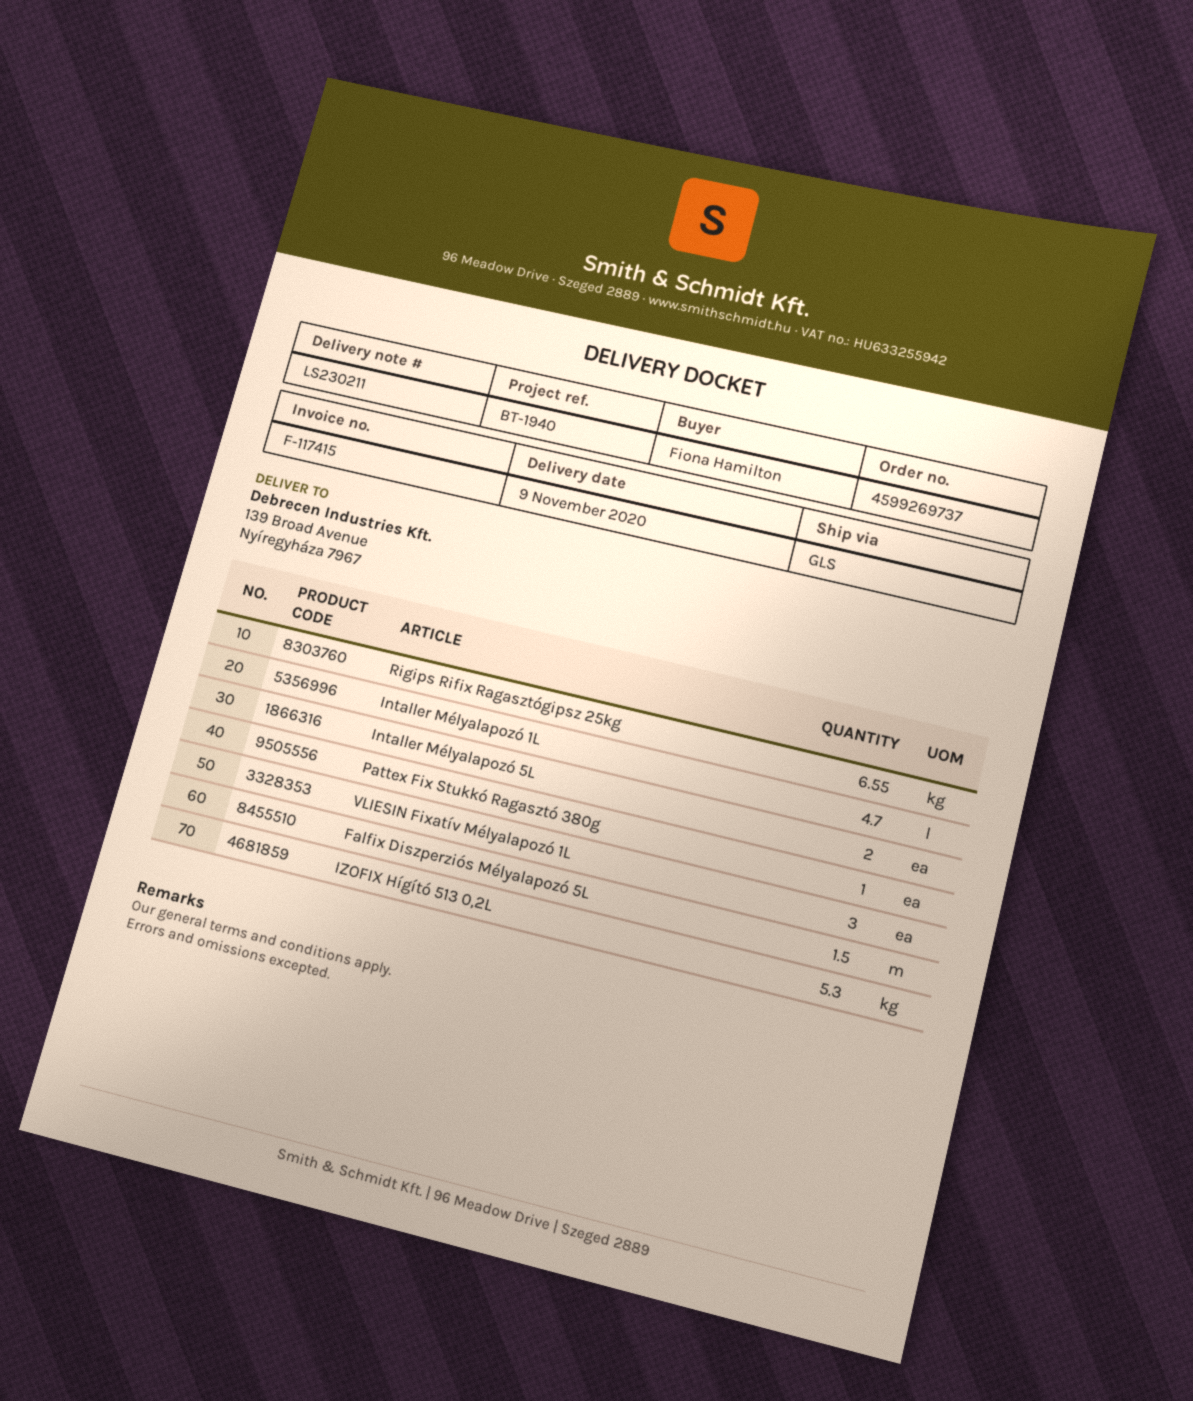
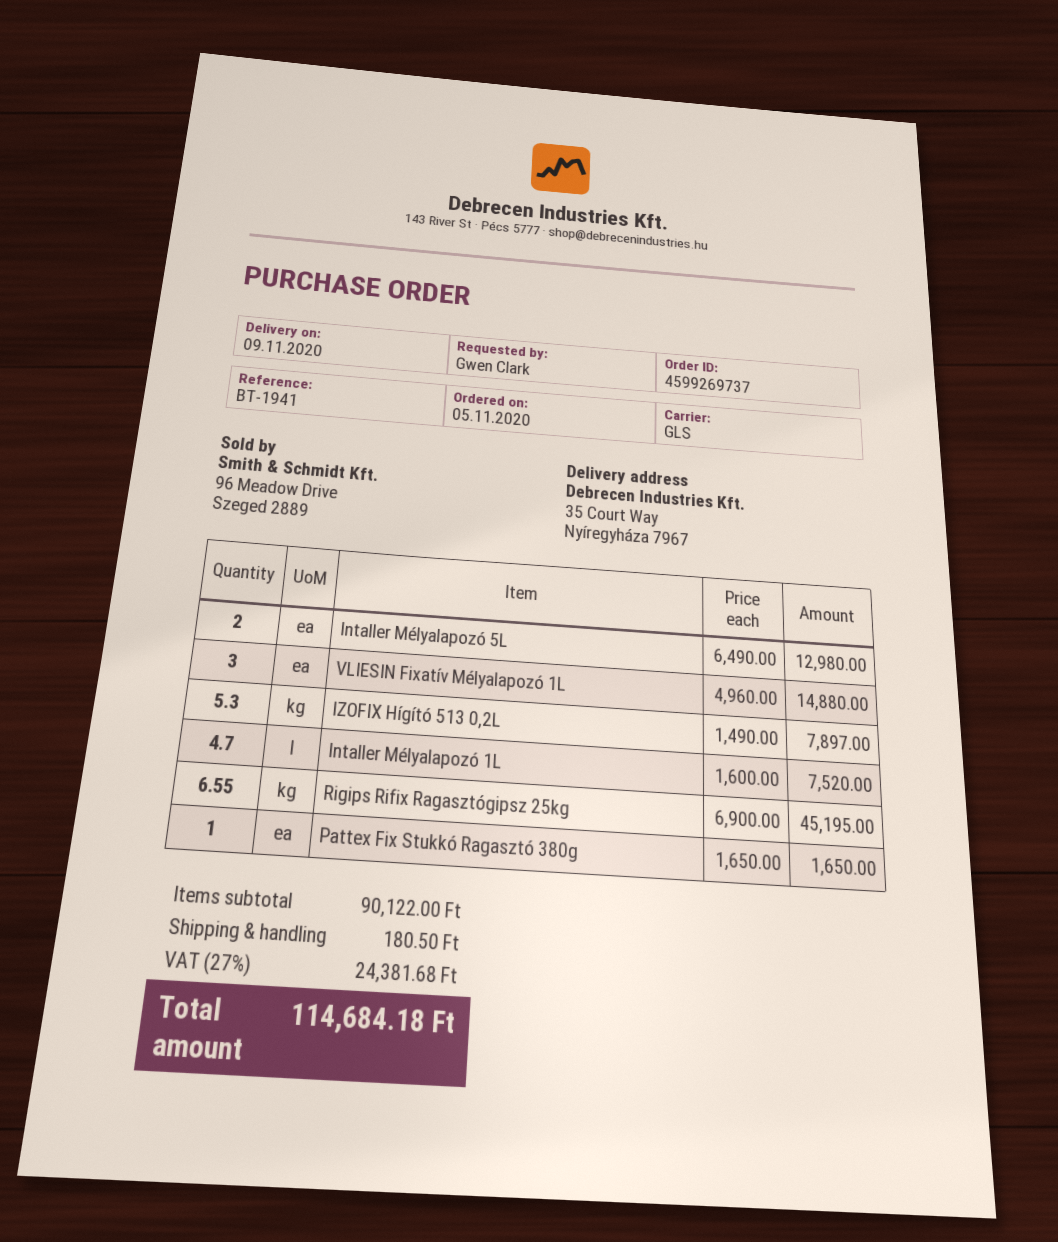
reference: BT-1940 -> BT-1941
ordered by: Fiona Hamilton -> Gwen Clark
ship to: 139 Broad Avenue, Nyíregyháza 7967 -> 35 Court Way, Nyíregyháza 7967
Falfix Diszperziós Mélyalapozó 5L: 1.5 -> none

